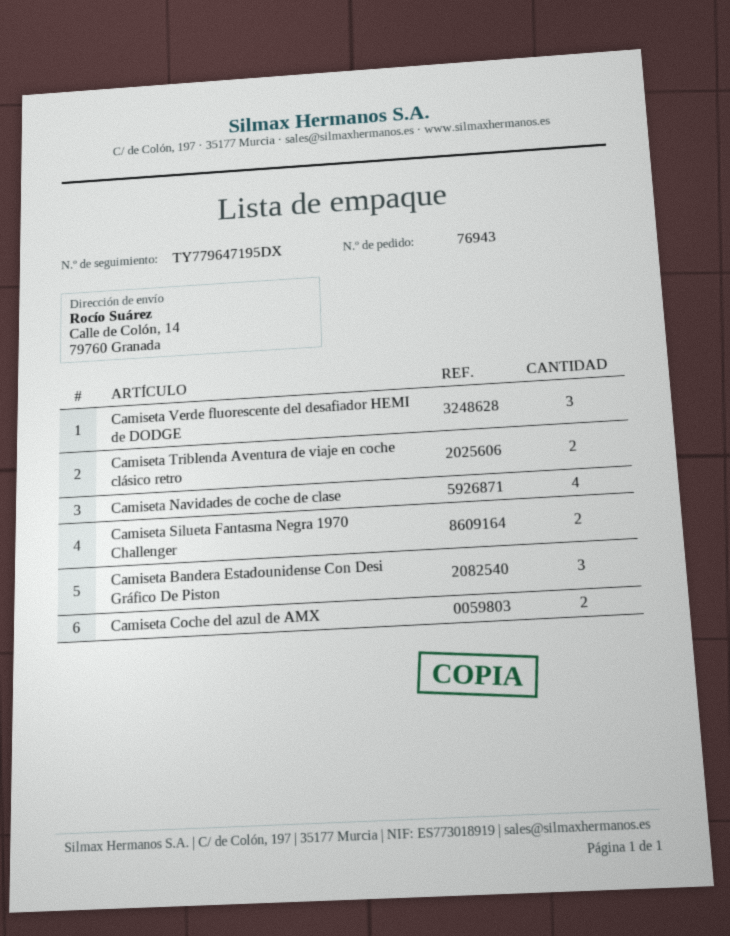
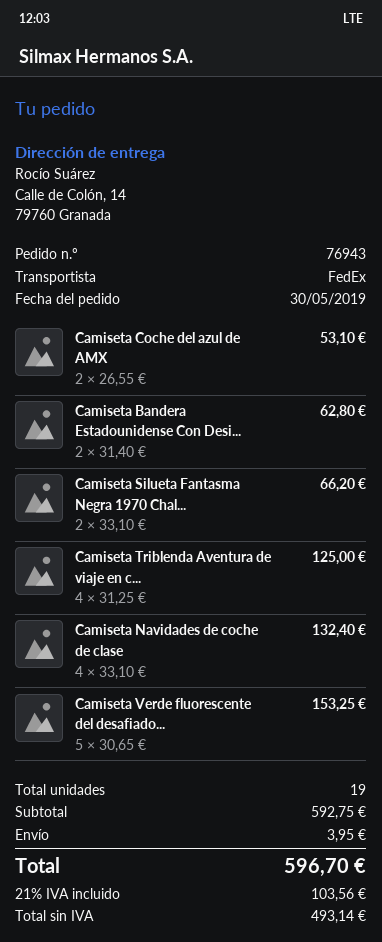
Camiseta Verde fluorescente del desafiador HEMI de DODGE: 3 -> 5
Camiseta Triblenda Aventura de viaje en coche clásico retro: 2 -> 4
Camiseta Bandera Estadounidense Con Desi Gráfico De Piston: 3 -> 2

